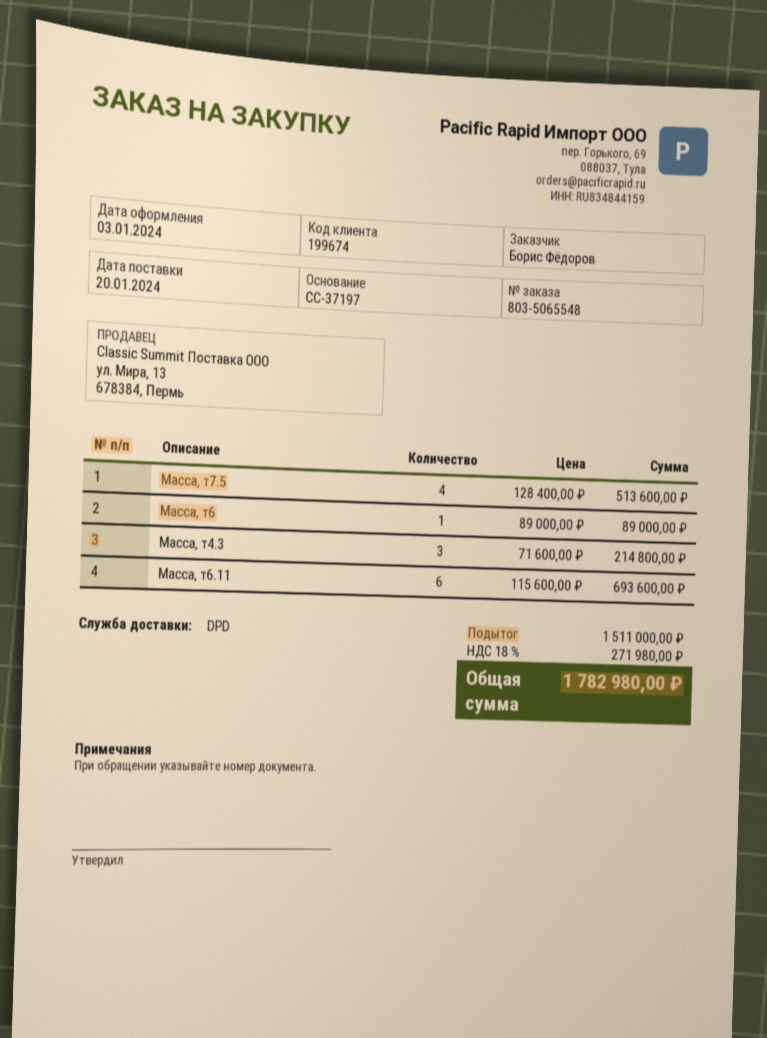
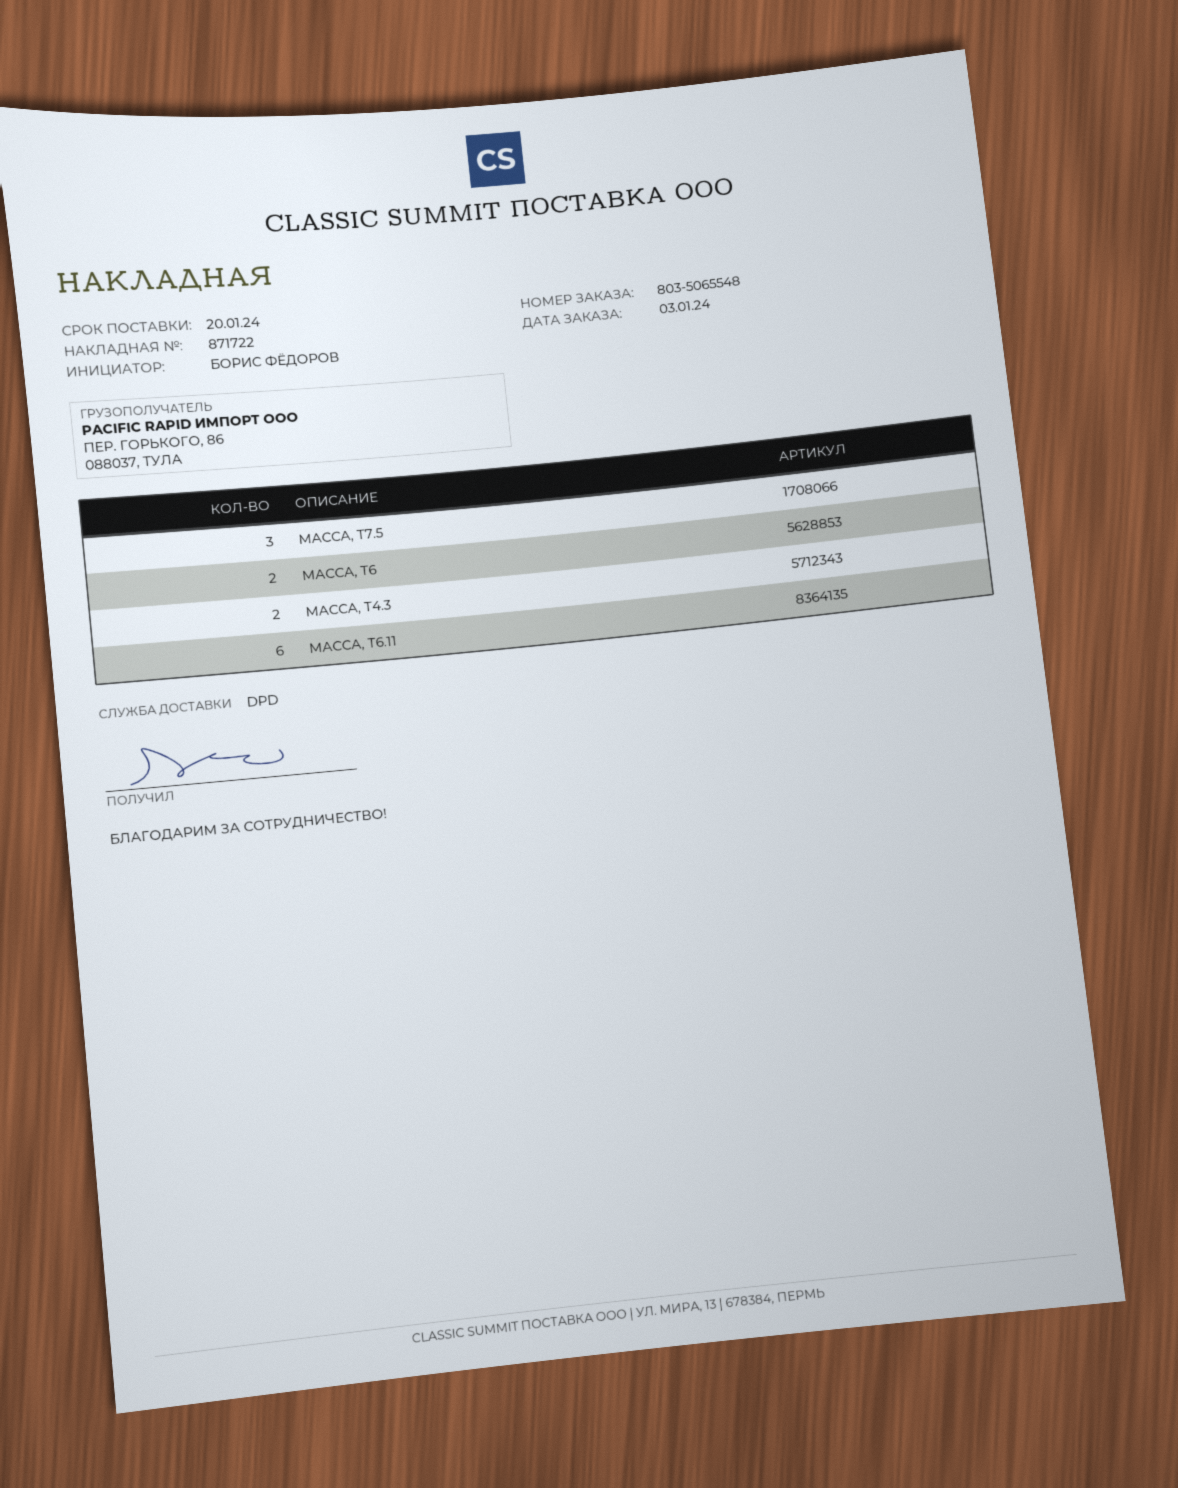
Масса, т7.5: 4 -> 3
Масса, т6: 1 -> 2
Масса, т4.3: 3 -> 2

